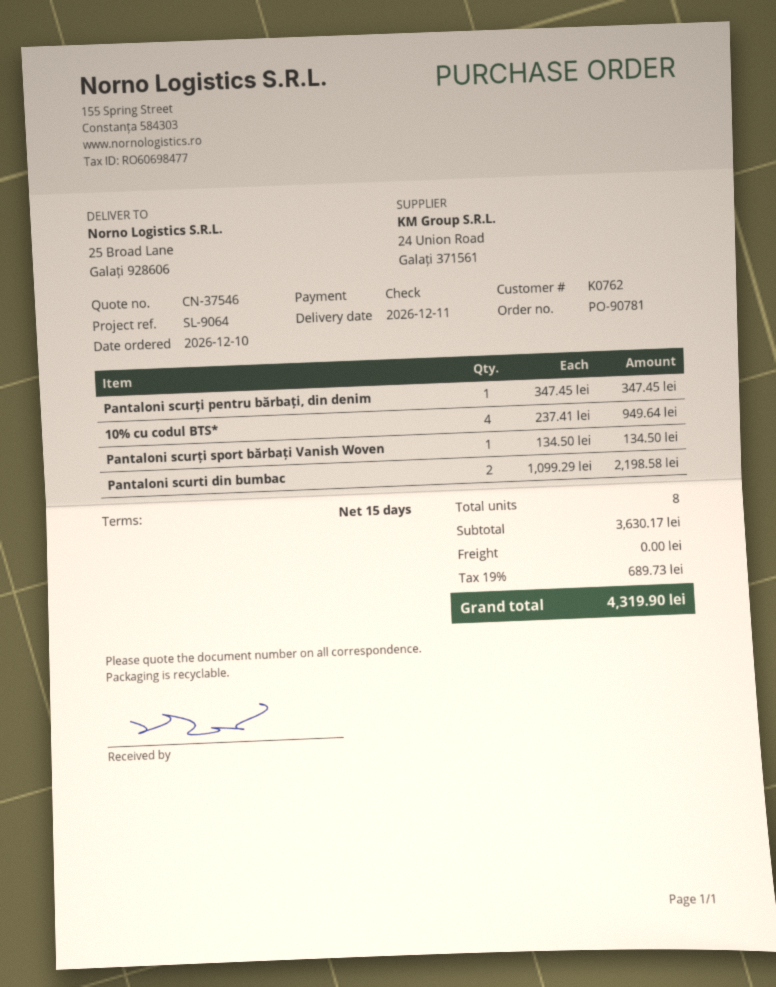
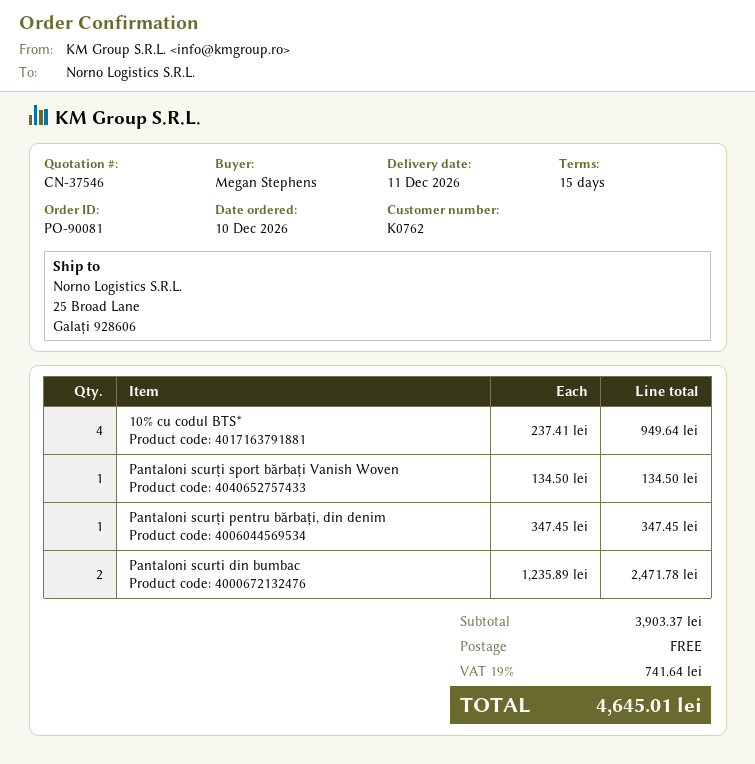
order number: PO-90781 -> PO-90081
Pantaloni scurti din bumbac: 2 x 1099.29 = 2198.58 -> 2 x 1235.89 = 2471.78
subtotal: 3630.17 -> 3903.37
tax: 19% = 689.73 -> 19% = 741.64
total: 4319.90 -> 4645.01

